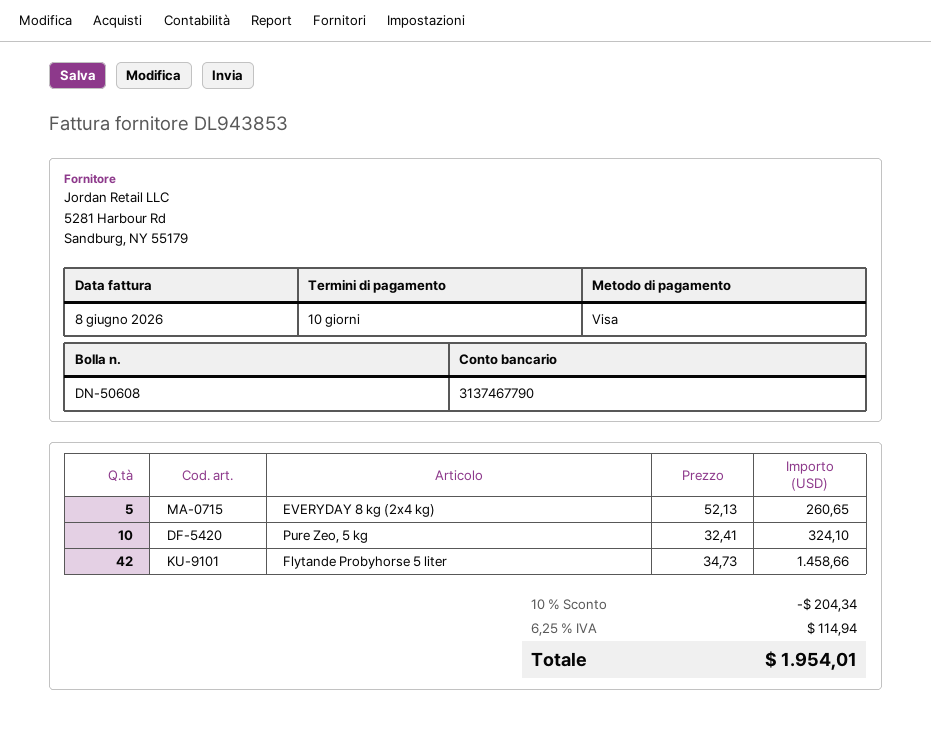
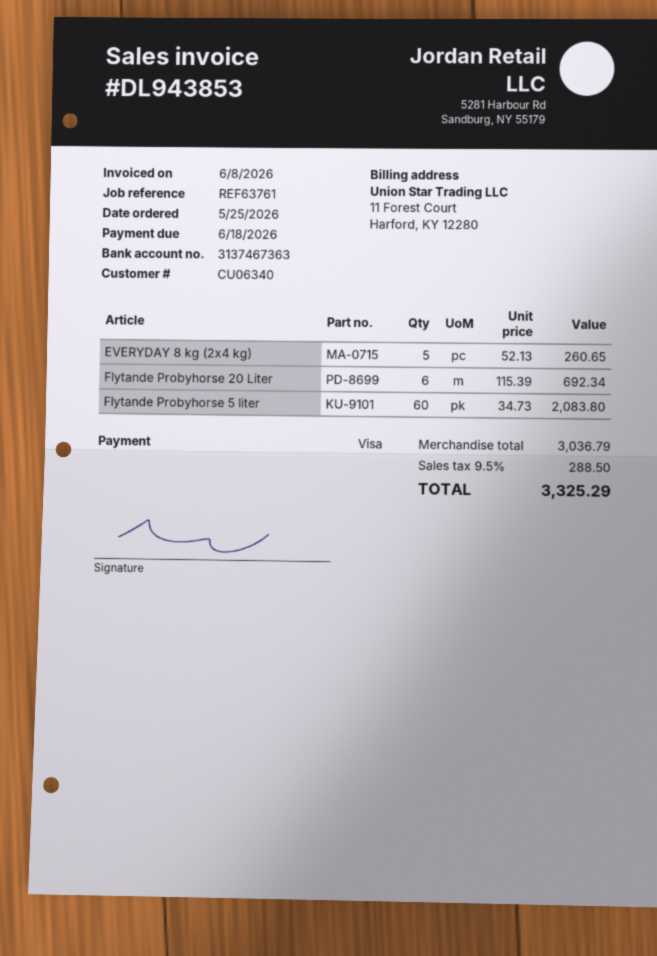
bank account: 3137467790 -> 3137467363
Pure Zeo, 5 kg: 10 x 32.41 = 324.10 -> none
Flytande Probyhorse 5 liter: 42 x 34.73 = 1458.66 -> 60 x 34.73 = 2083.80
Flytande Probyhorse 20 Liter: none -> 6 x 115.39 = 692.34
discount: 10% = 204.34 -> none
tax: 6.25% = 114.94 -> 9.5% = 288.50
total: 1954.01 -> 3325.29

